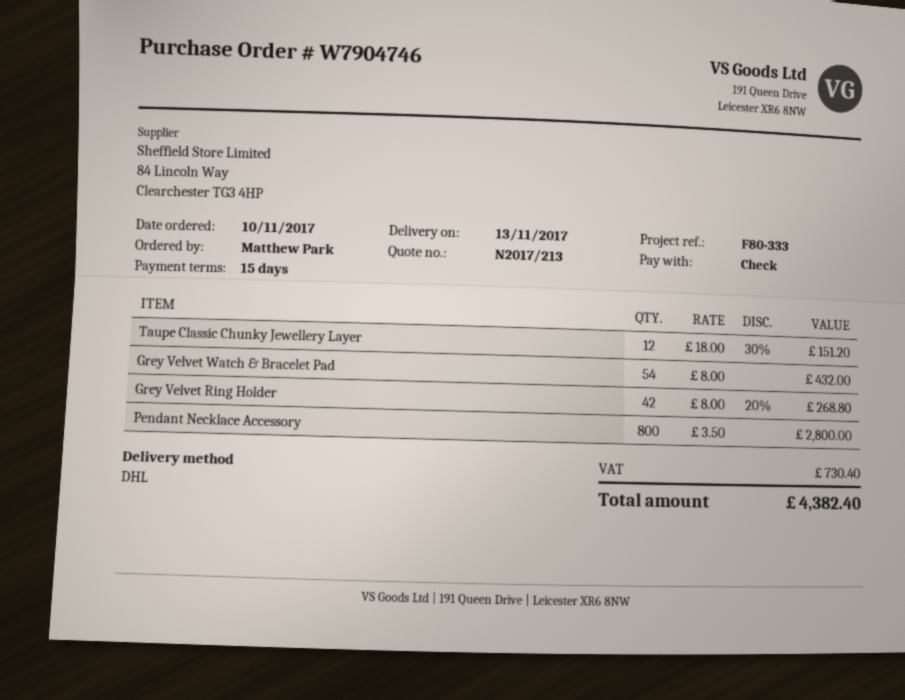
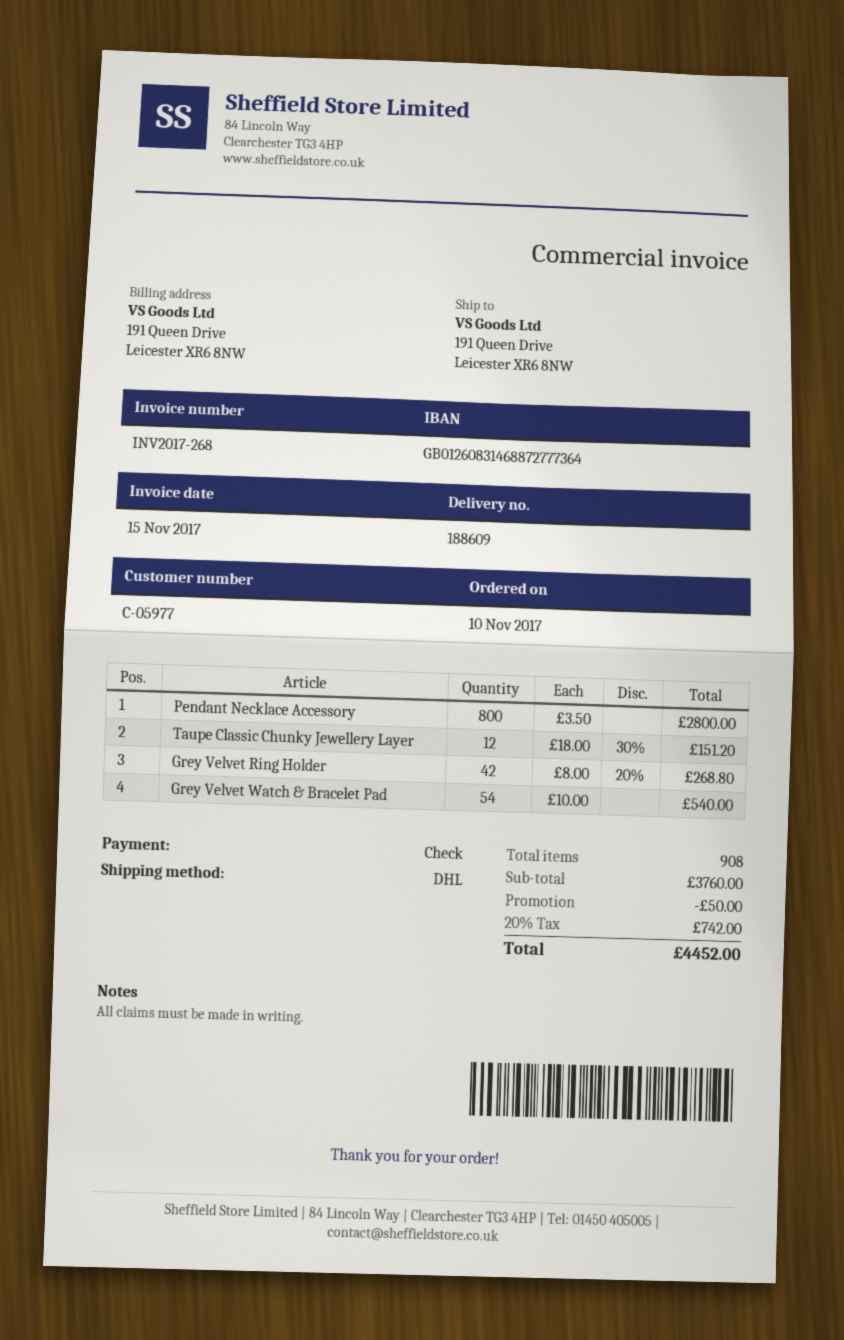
Grey Velvet Watch & Bracelet Pad: 54 x 8.00 = 432.00 -> 54 x 10.00 = 540.00
discount: none -> 50.00
tax: 730.40 -> 742.00
total: 4382.40 -> 4452.00

